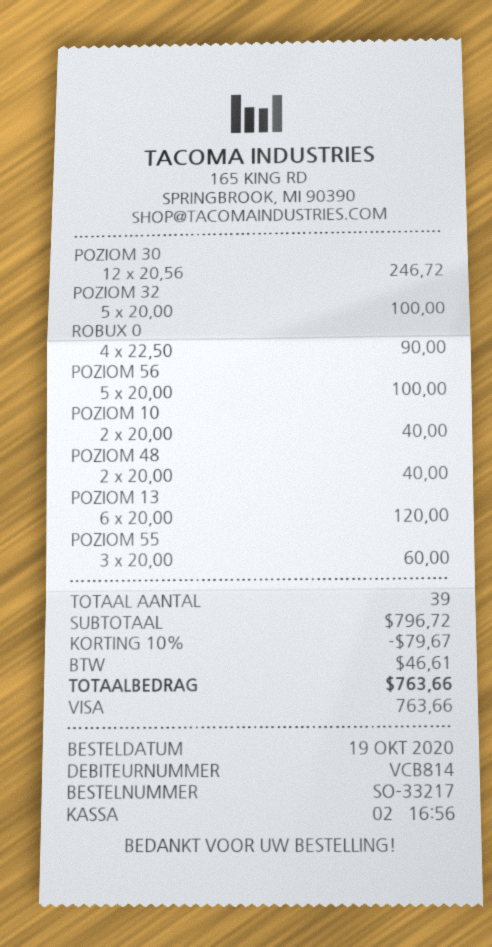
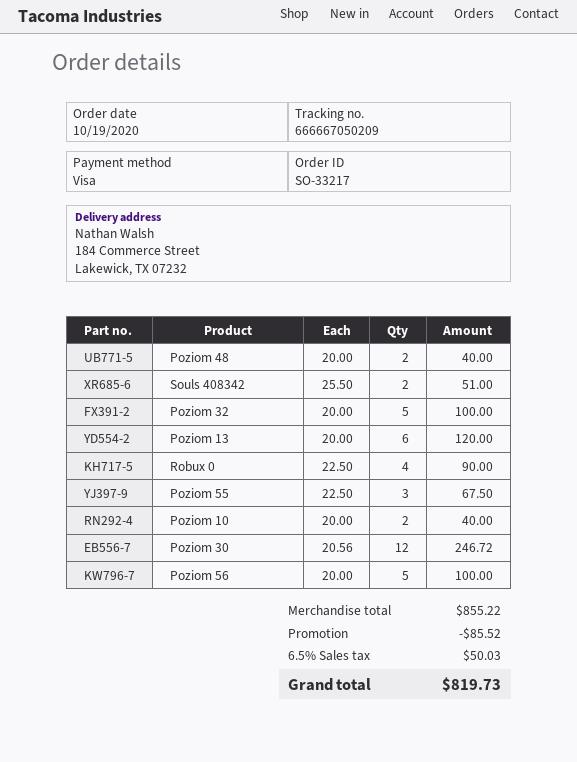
POZIOM 55: 3 x 20.00 = 60.00 -> 3 x 22.50 = 67.50
Souls 408342: none -> 2 x 25.50 = 51.00
subtotal: 796.72 -> 855.22
discount: 79.67 -> 85.52
tax: 46.61 -> 50.03
total: 763.66 -> 819.73

